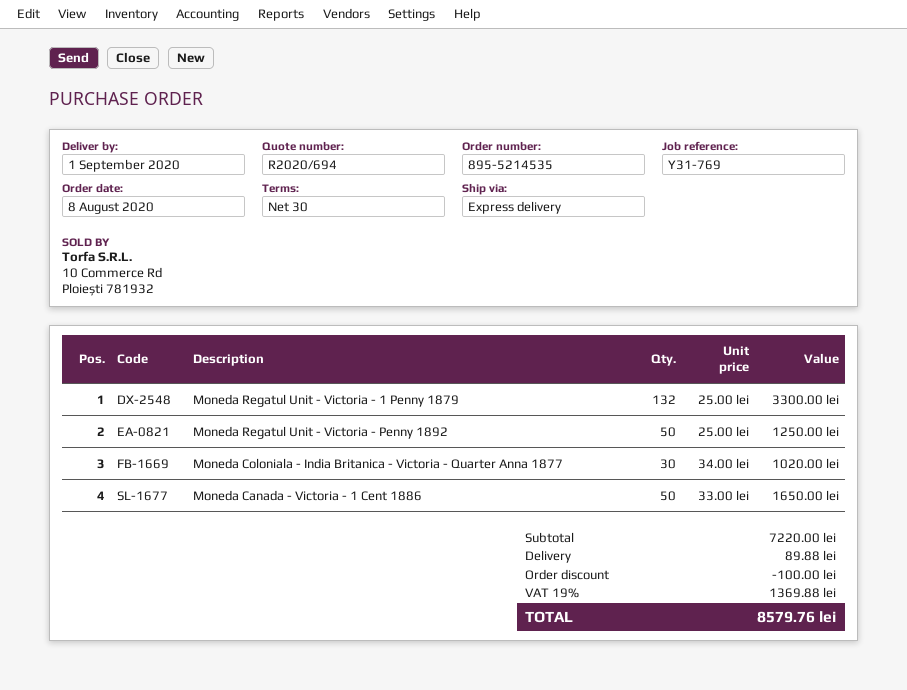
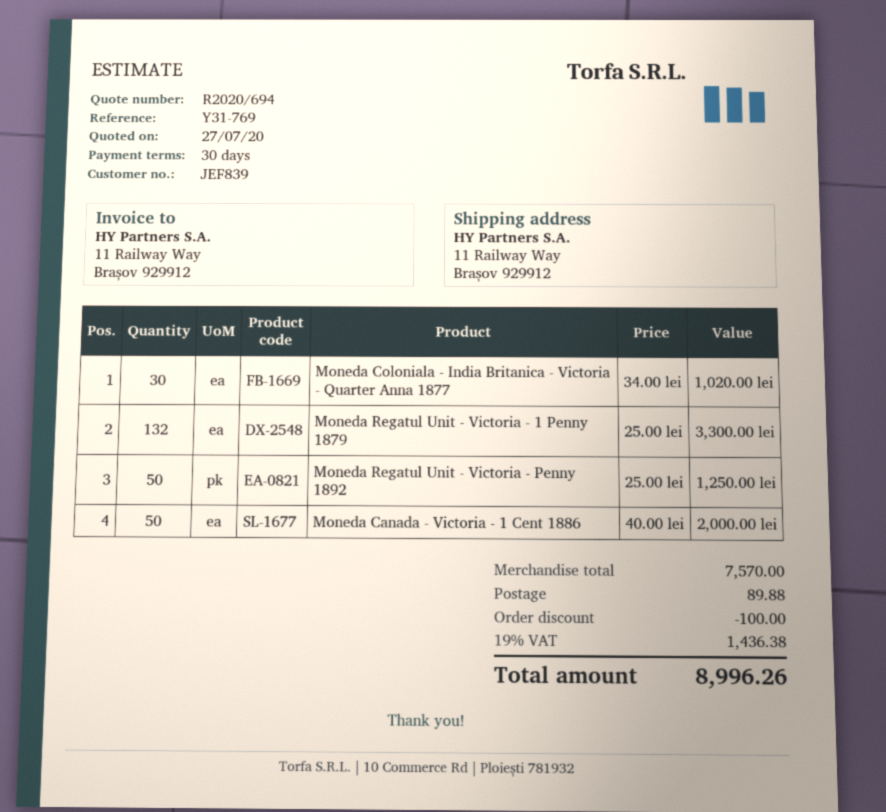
Moneda Canada - Victoria - 1 Cent 1886: 50 x 33.00 = 1650.00 -> 50 x 40.00 = 2000.00
subtotal: 7220.00 -> 7570.00
tax: 19% = 1369.88 -> 19% = 1436.38
total: 8579.76 -> 8996.26

